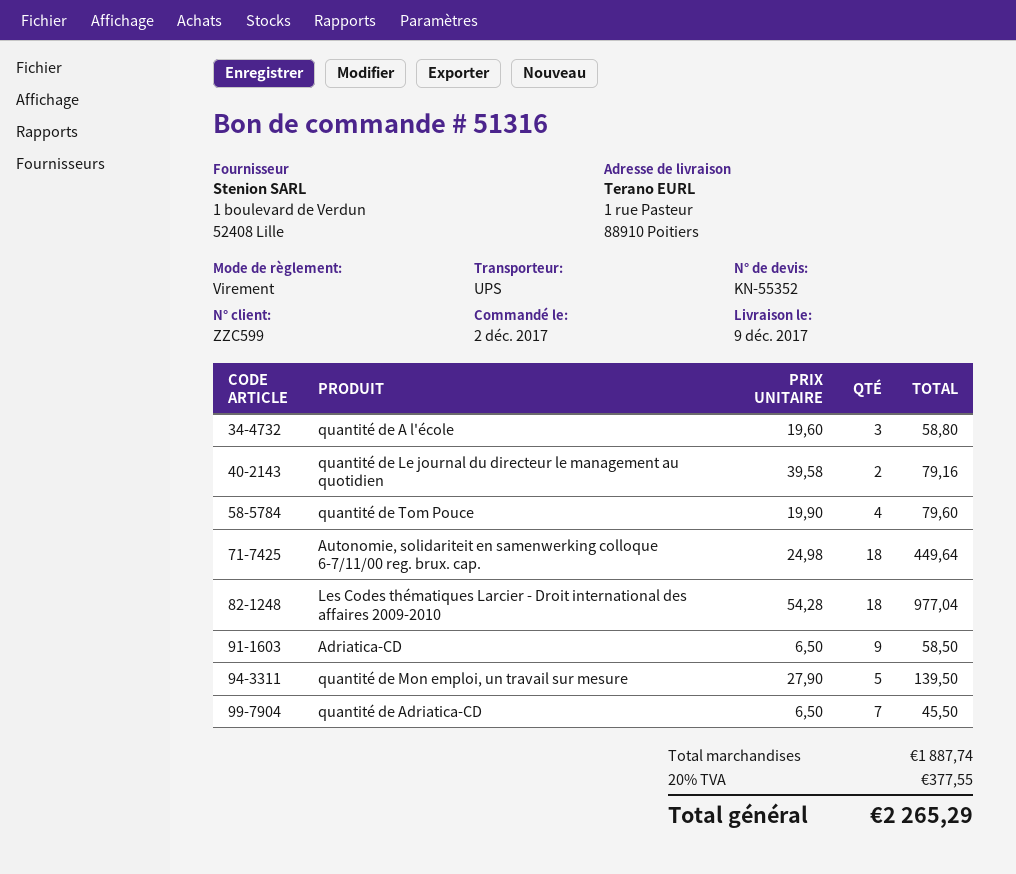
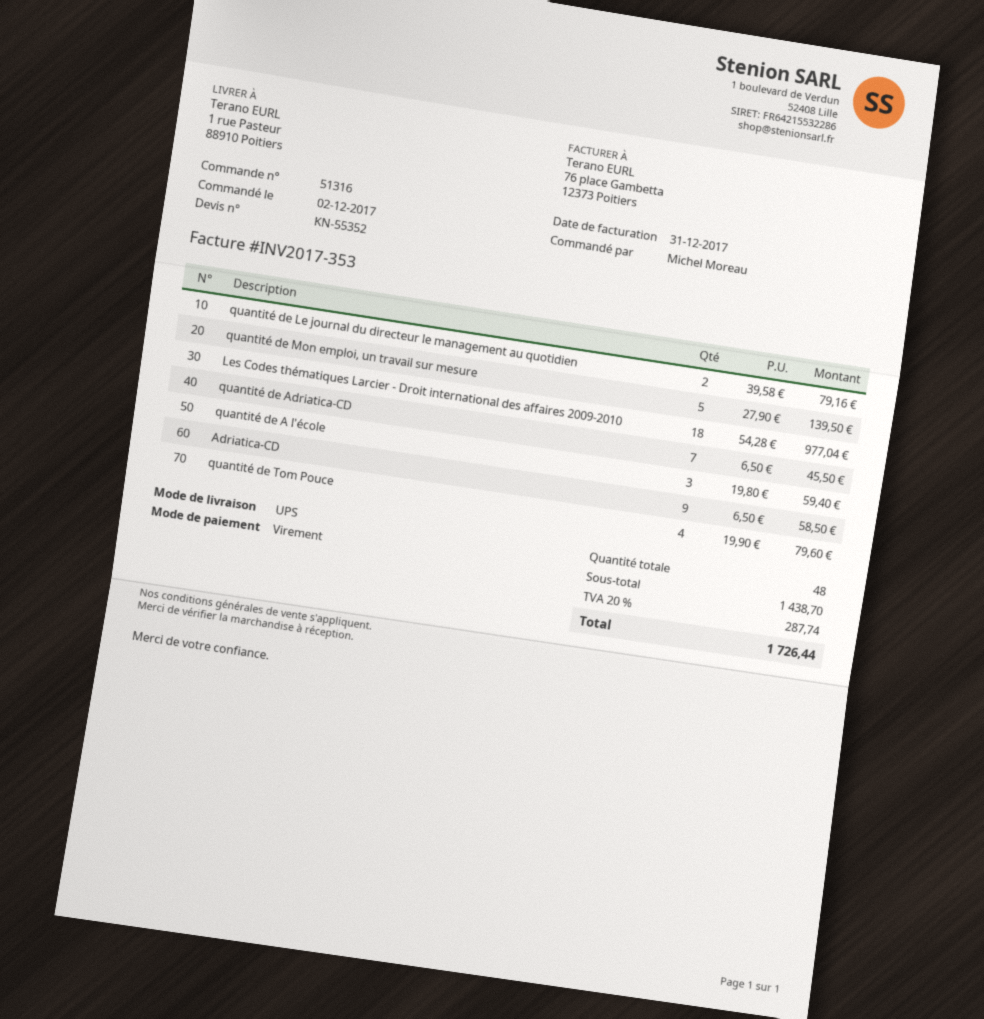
quantité de A l'école: 3 x 19.60 = 58.80 -> 3 x 19.80 = 59.40
Autonomie, solidariteit en samenwerking colloque 6-7/11/00 reg. brux. cap.: 18 x 24.98 = 449.64 -> none
subtotal: 1887.74 -> 1438.70
tax: 20% = 377.55 -> 20% = 287.74
total: 2265.29 -> 1726.44

